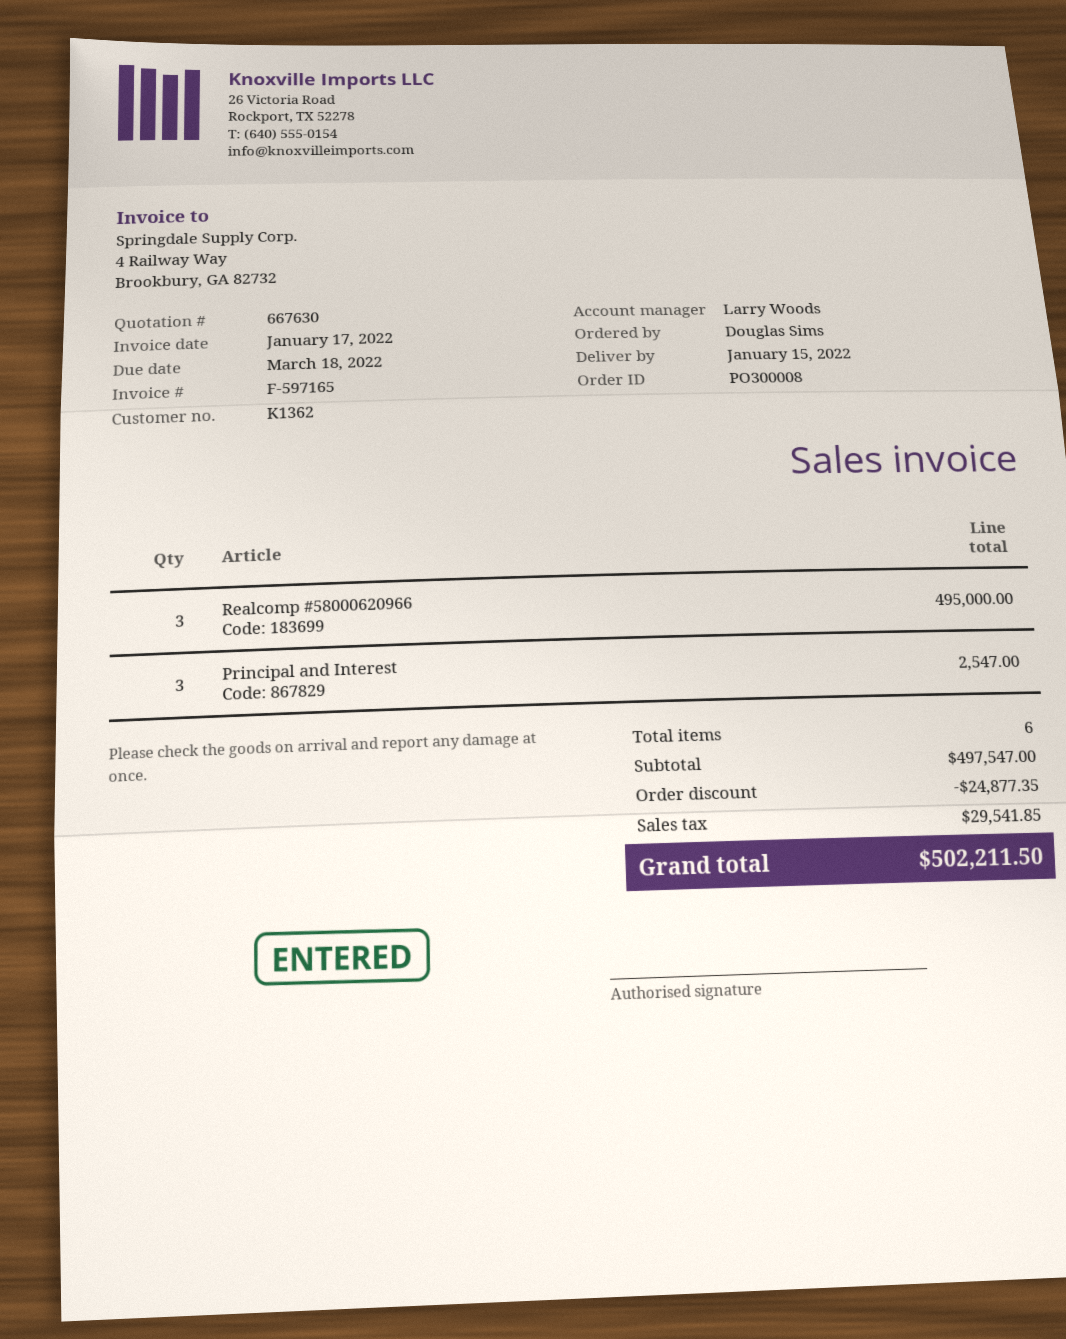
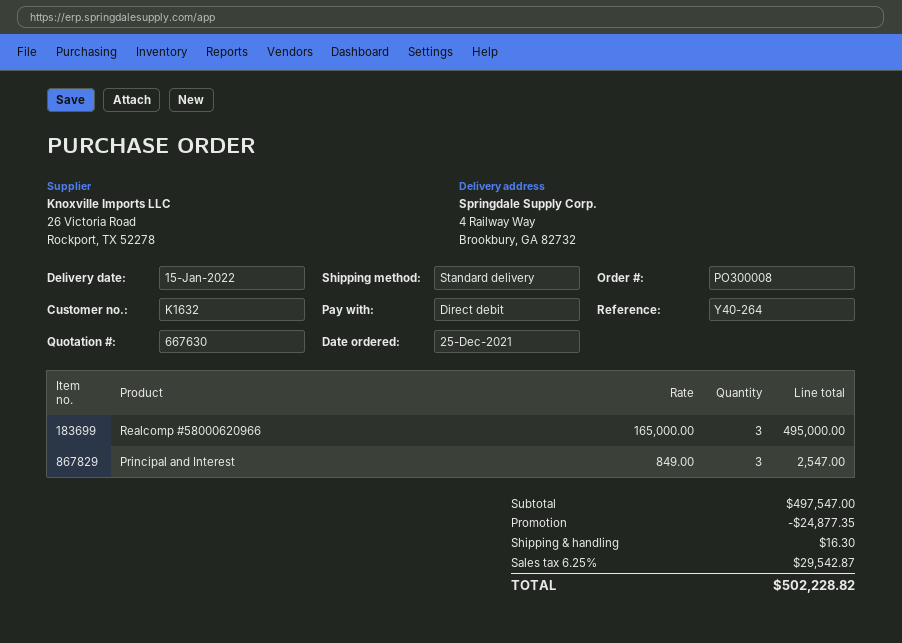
customer number: K1362 -> K1632
shipping: none -> 16.30
tax: 29541.85 -> 29542.87
total: 502211.50 -> 502228.82

